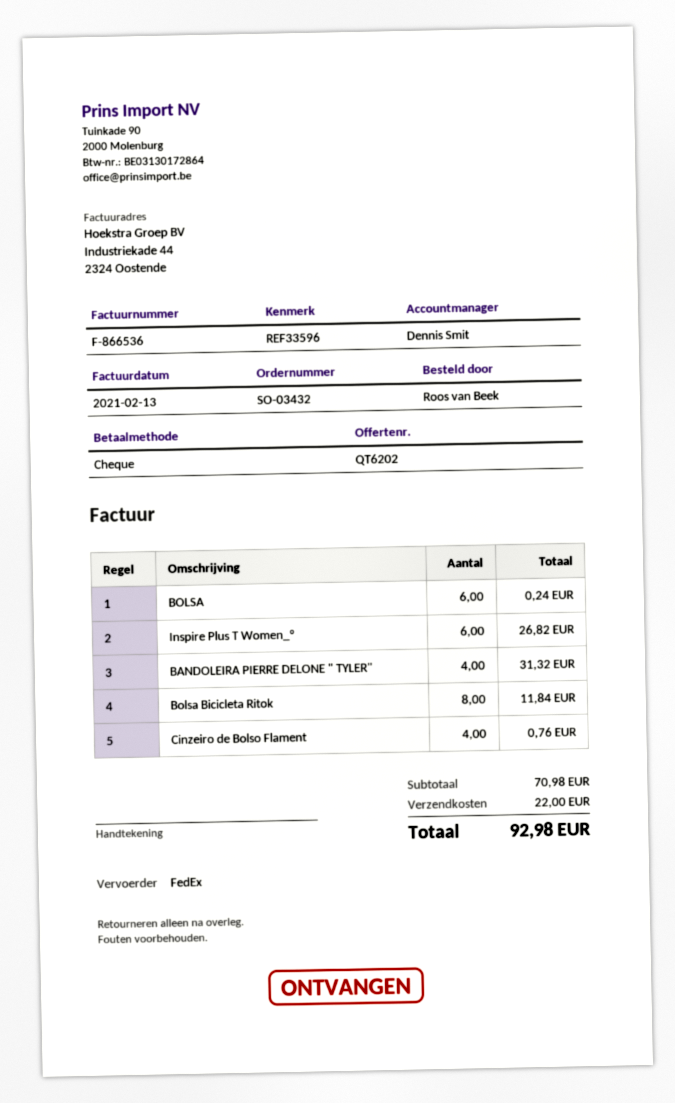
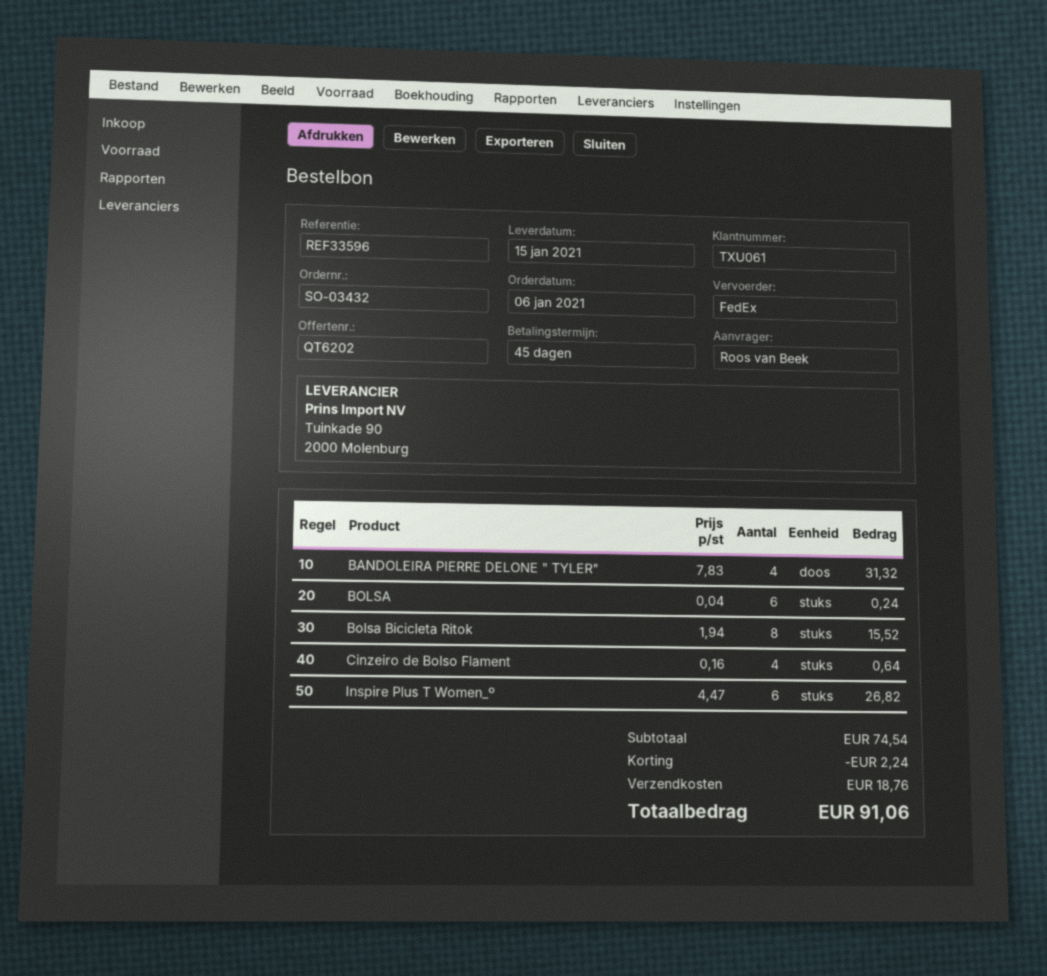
Bolsa Bicicleta Ritok: 8 for 11.84 -> 8 for 15.52
Cinzeiro de Bolso Flament: 4 for 0.76 -> 4 for 0.64
subtotal: 70.98 -> 74.54
discount: none -> 2.24
shipping: 22.00 -> 18.76
total: 92.98 -> 91.06

